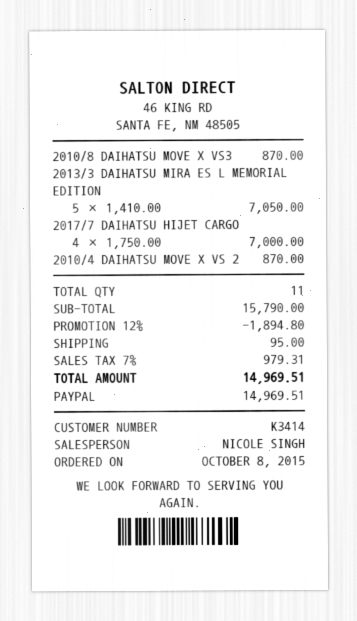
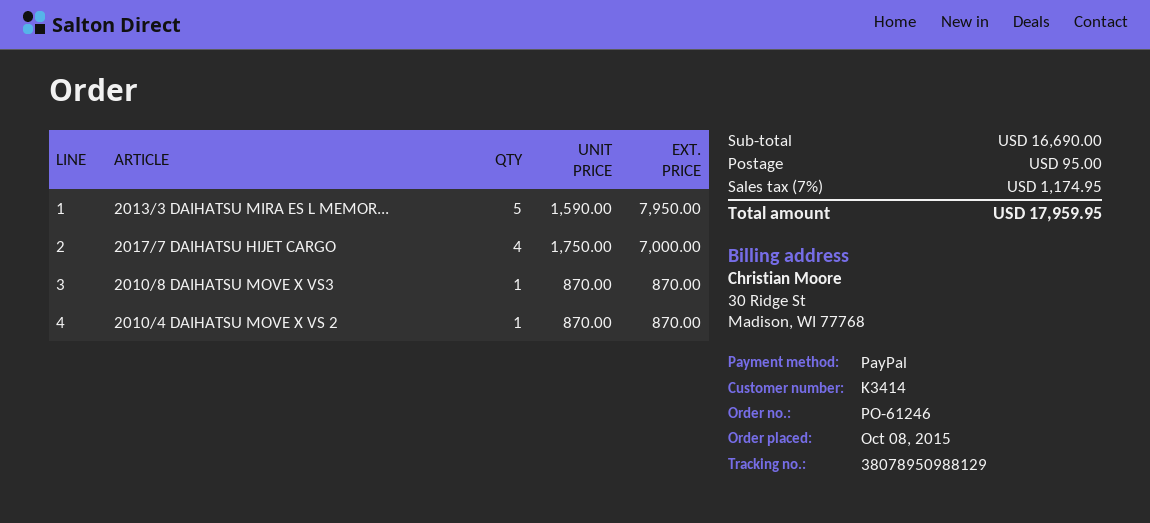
2013/3 DAIHATSU MIRA ES L MEMORIAL EDITION: 5 x 1410.00 = 7050.00 -> 5 x 1590.00 = 7950.00
subtotal: 15790.00 -> 16690.00
discount: 12% = 1894.80 -> none
tax: 7% = 979.31 -> 7% = 1174.95
total: 14969.51 -> 17959.95

